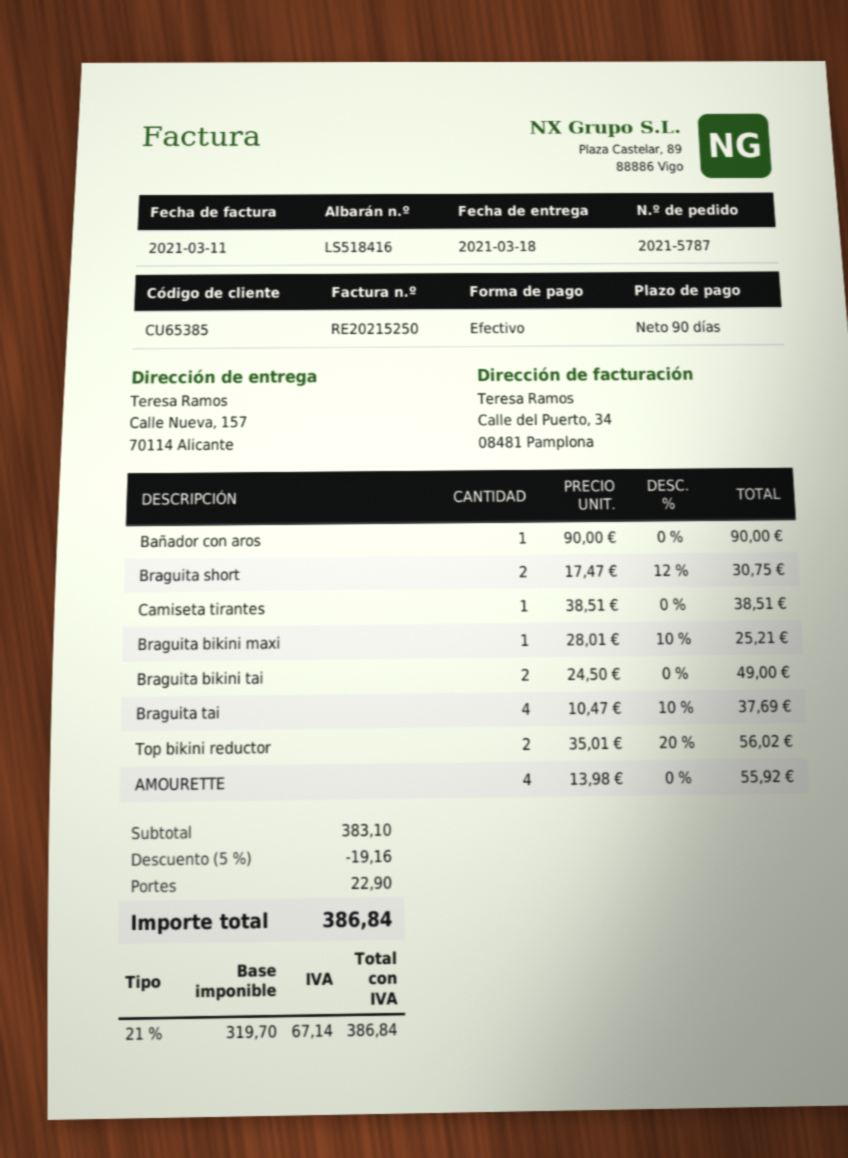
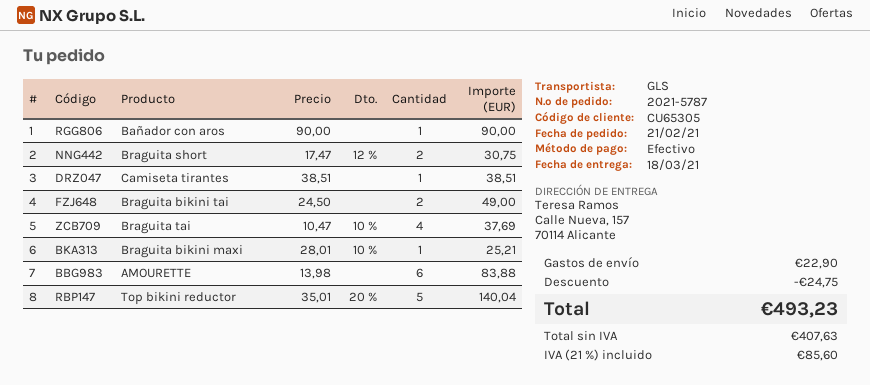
customer number: CU65385 -> CU65305
Top bikini reductor: 2 x 35.01 - 20% = 56.02 -> 5 x 35.01 - 20% = 140.04
AMOURETTE: 4 x 13.98 = 55.92 -> 6 x 13.98 = 83.88
discount: 19.16 -> 24.75
net: 319.70 -> 407.63
tax: 21% = 67.14 -> 21% = 85.60
total: 386.84 -> 493.23

